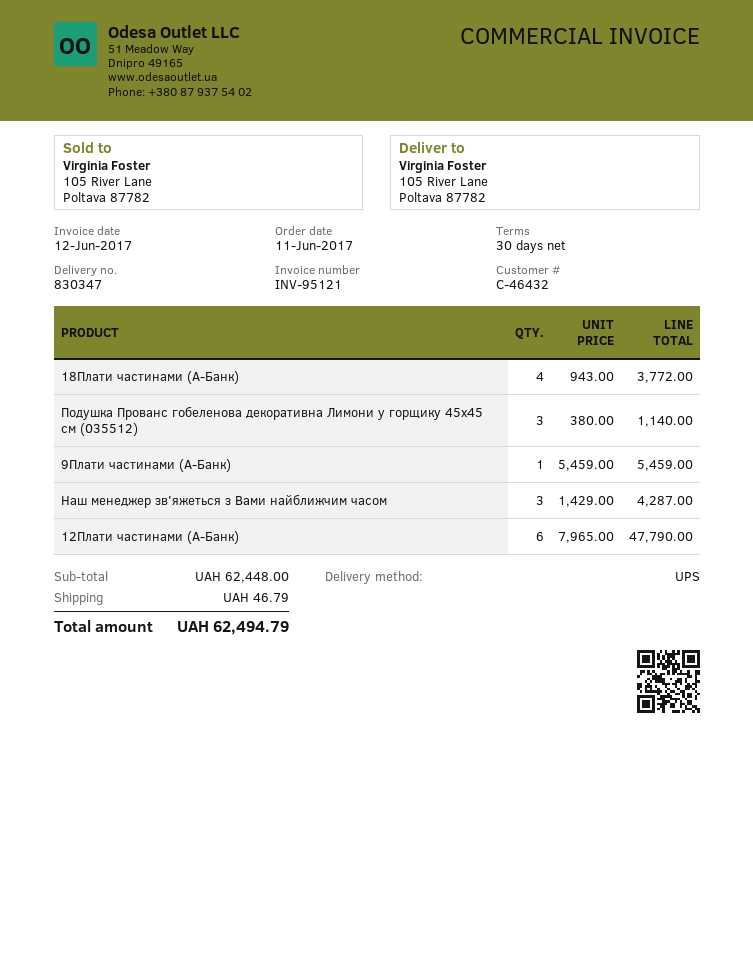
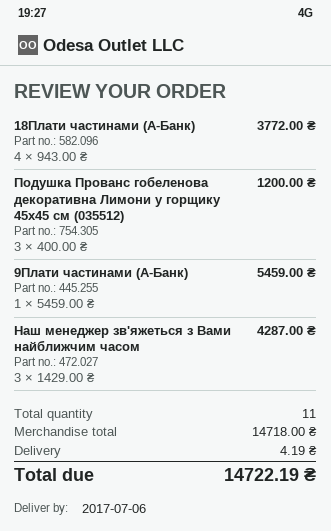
Подушка Прованс гобеленова декоративна Лимони у горщику 45х45 см (035512): 3 x 380.00 = 1140.00 -> 3 x 400.00 = 1200.00
12Плати частинами (А-Банк): 6 x 7965.00 = 47790.00 -> none
subtotal: 62448.00 -> 14718.00
shipping: 46.79 -> 4.19
total: 62494.79 -> 14722.19

